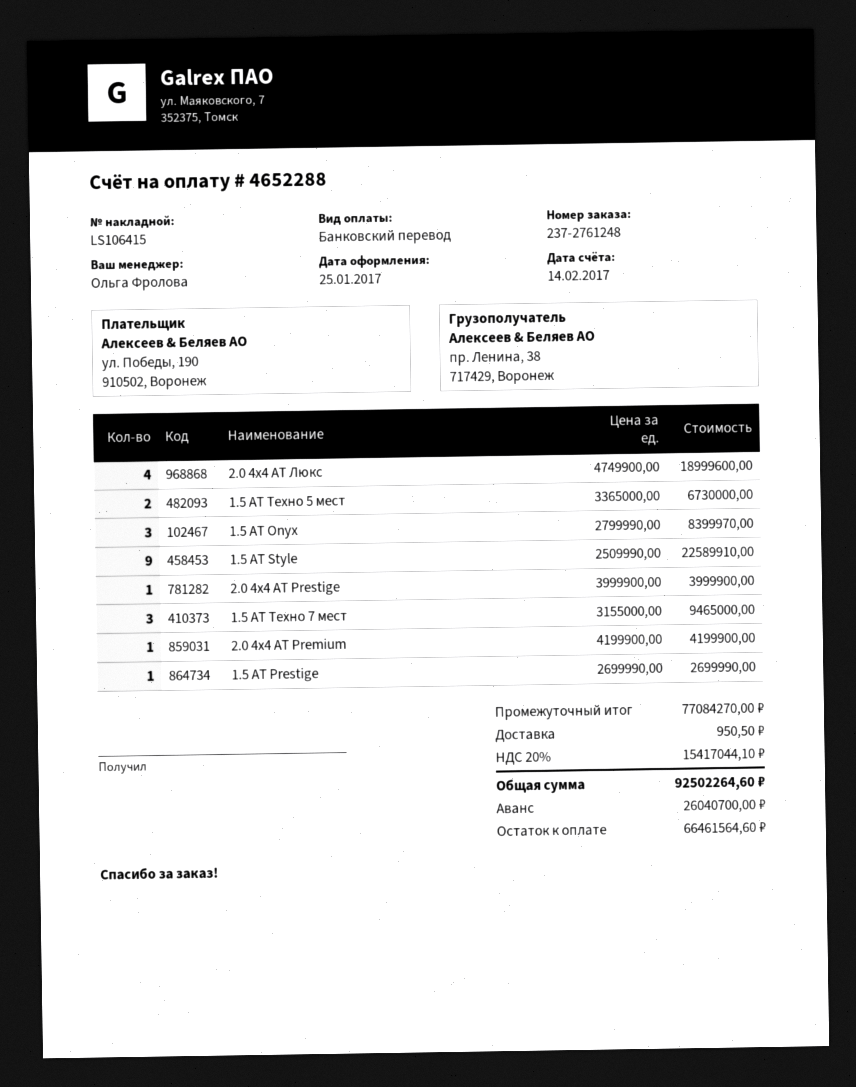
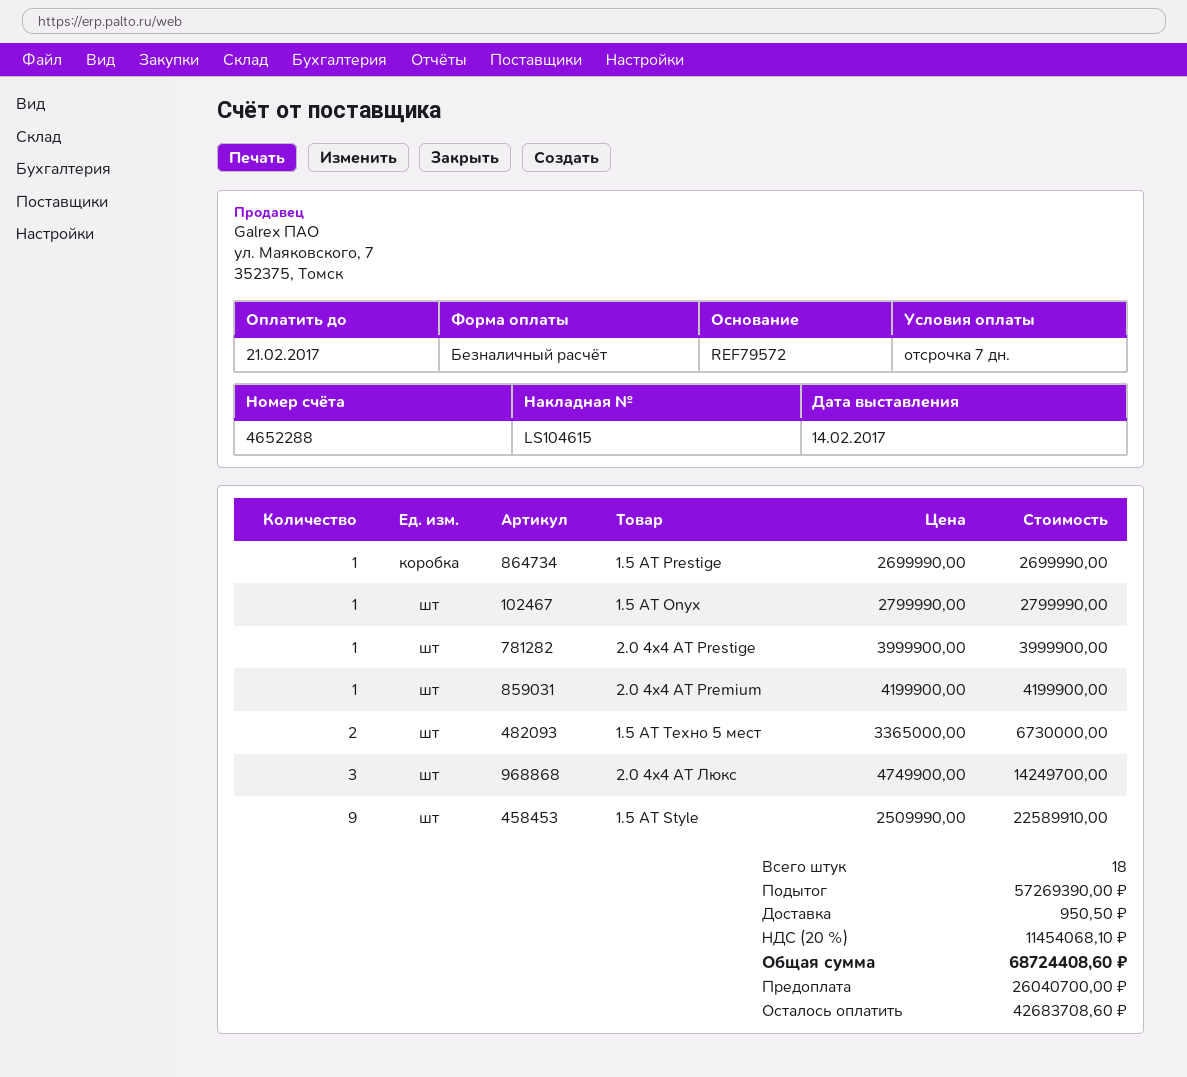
delivery note number: LS106415 -> LS104615
2.0 4x4 AT Люкс: 4 x 4749900.00 = 18999600.00 -> 3 x 4749900.00 = 14249700.00
1.5 AT Onyx: 3 x 2799990.00 = 8399970.00 -> 1 x 2799990.00 = 2799990.00
1.5 AT Техно 7 мест: 3 x 3155000.00 = 9465000.00 -> none
subtotal: 77084270.00 -> 57269390.00
tax: 20% = 15417044.10 -> 20% = 11454068.10
total: 92502264.60 -> 68724408.60
balance: 66461564.60 -> 42683708.60

